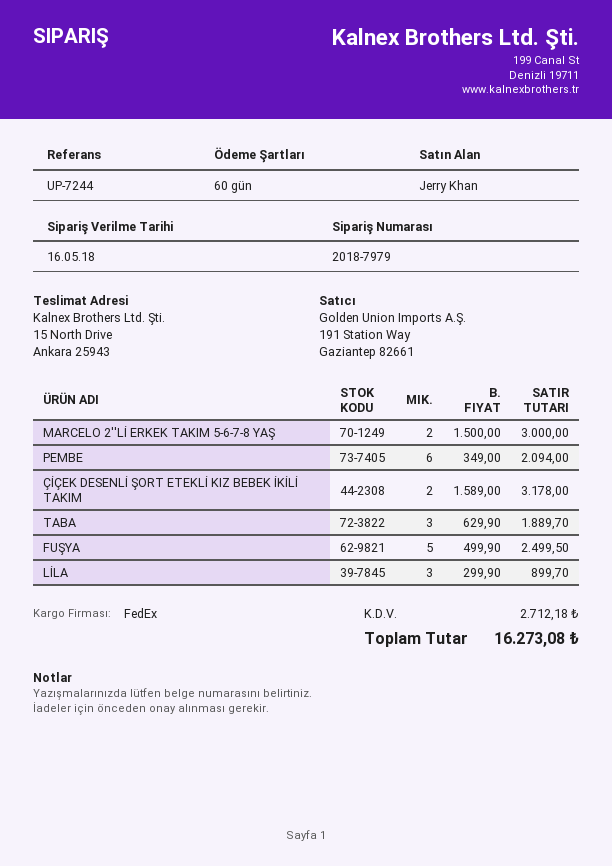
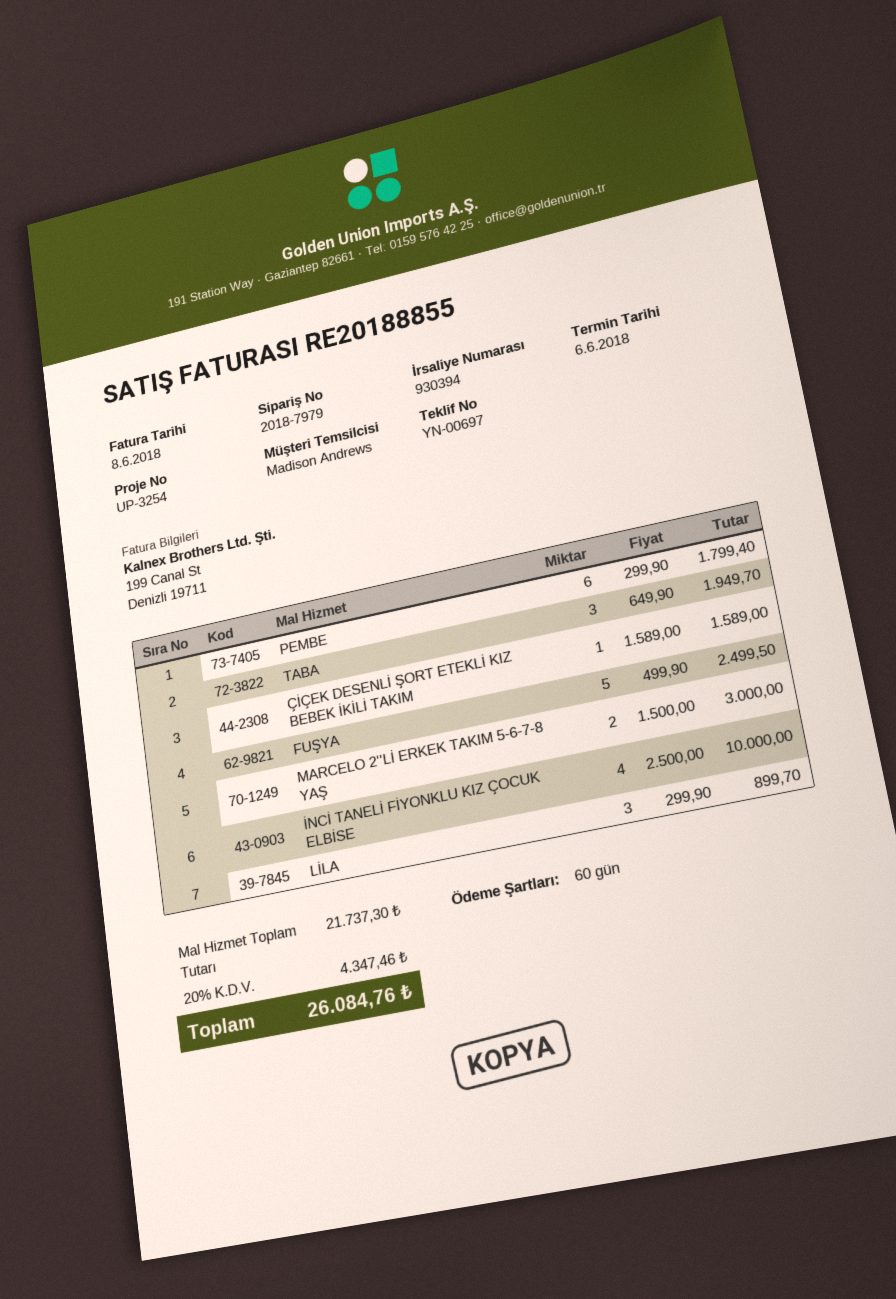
reference: UP-7244 -> UP-3254
PEMBE: 6 x 349.00 = 2094.00 -> 6 x 299.90 = 1799.40
ÇİÇEK DESENLİ ŞORT ETEKLİ KIZ BEBEK İKİLİ TAKIM: 2 x 1589.00 = 3178.00 -> 1 x 1589.00 = 1589.00
TABA: 3 x 629.90 = 1889.70 -> 3 x 649.90 = 1949.70
İNCİ TANELİ FİYONKLU KIZ ÇOCUK ELBİSE: none -> 4 x 2500.00 = 10000.00
tax: 2712.18 -> 4347.46
total: 16273.08 -> 26084.76

